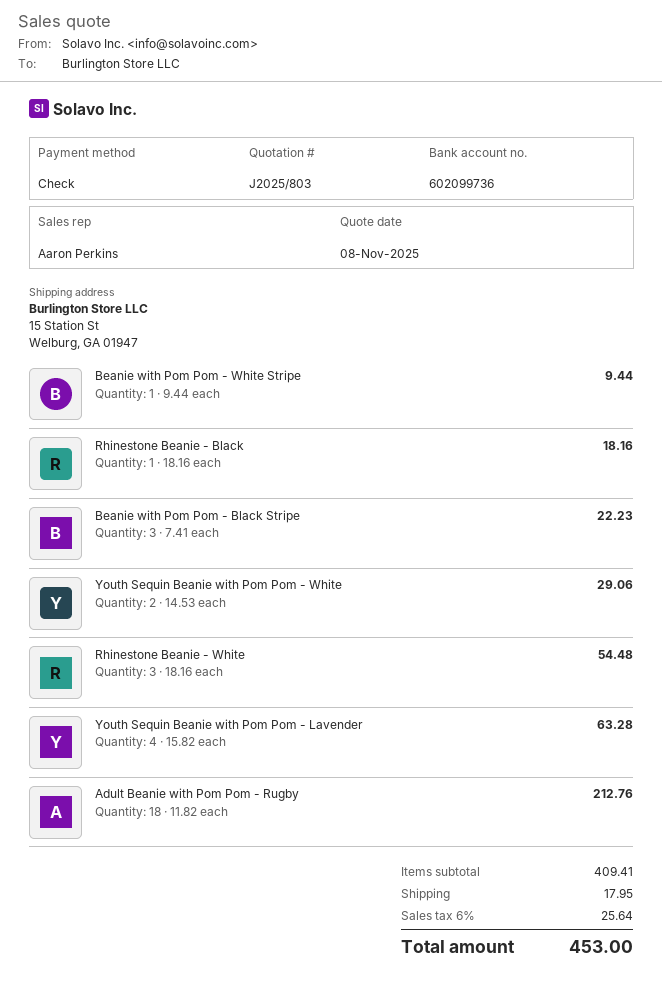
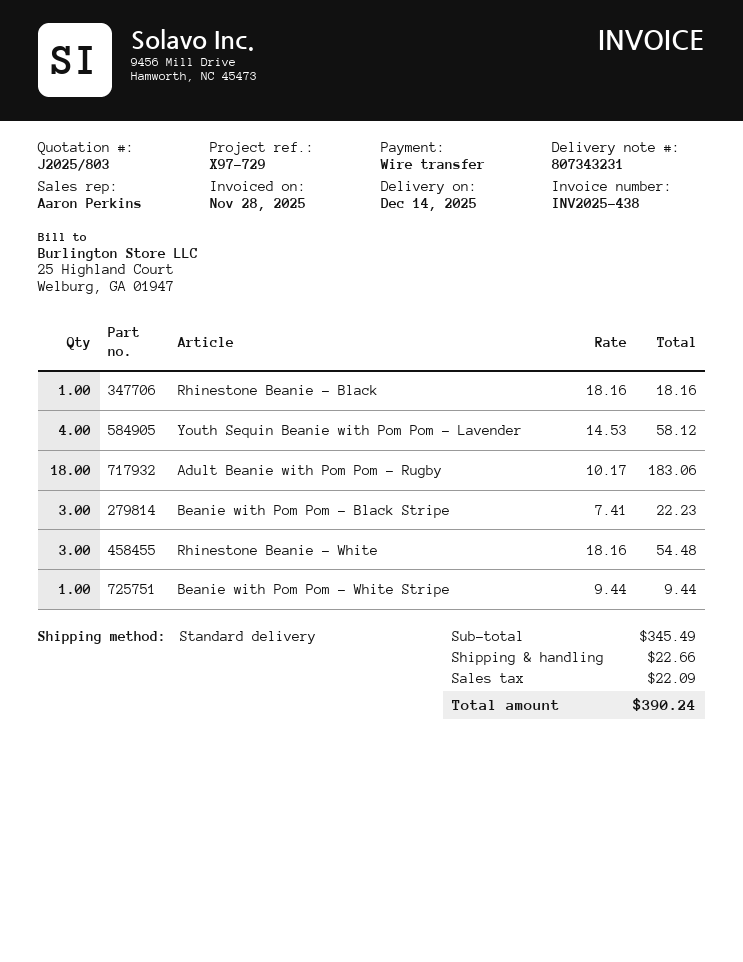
payment method: cheque -> bank transfer
Youth Sequin Beanie with Pom Pom - White: 2 x 14.53 = 29.06 -> none
Youth Sequin Beanie with Pom Pom - Lavender: 4 x 15.82 = 63.28 -> 4 x 14.53 = 58.12
Adult Beanie with Pom Pom - Rugby: 18 x 11.82 = 212.76 -> 18 x 10.17 = 183.06
subtotal: 409.41 -> 345.49
shipping: 17.95 -> 22.66
tax: 25.64 -> 22.09
total: 453.00 -> 390.24

